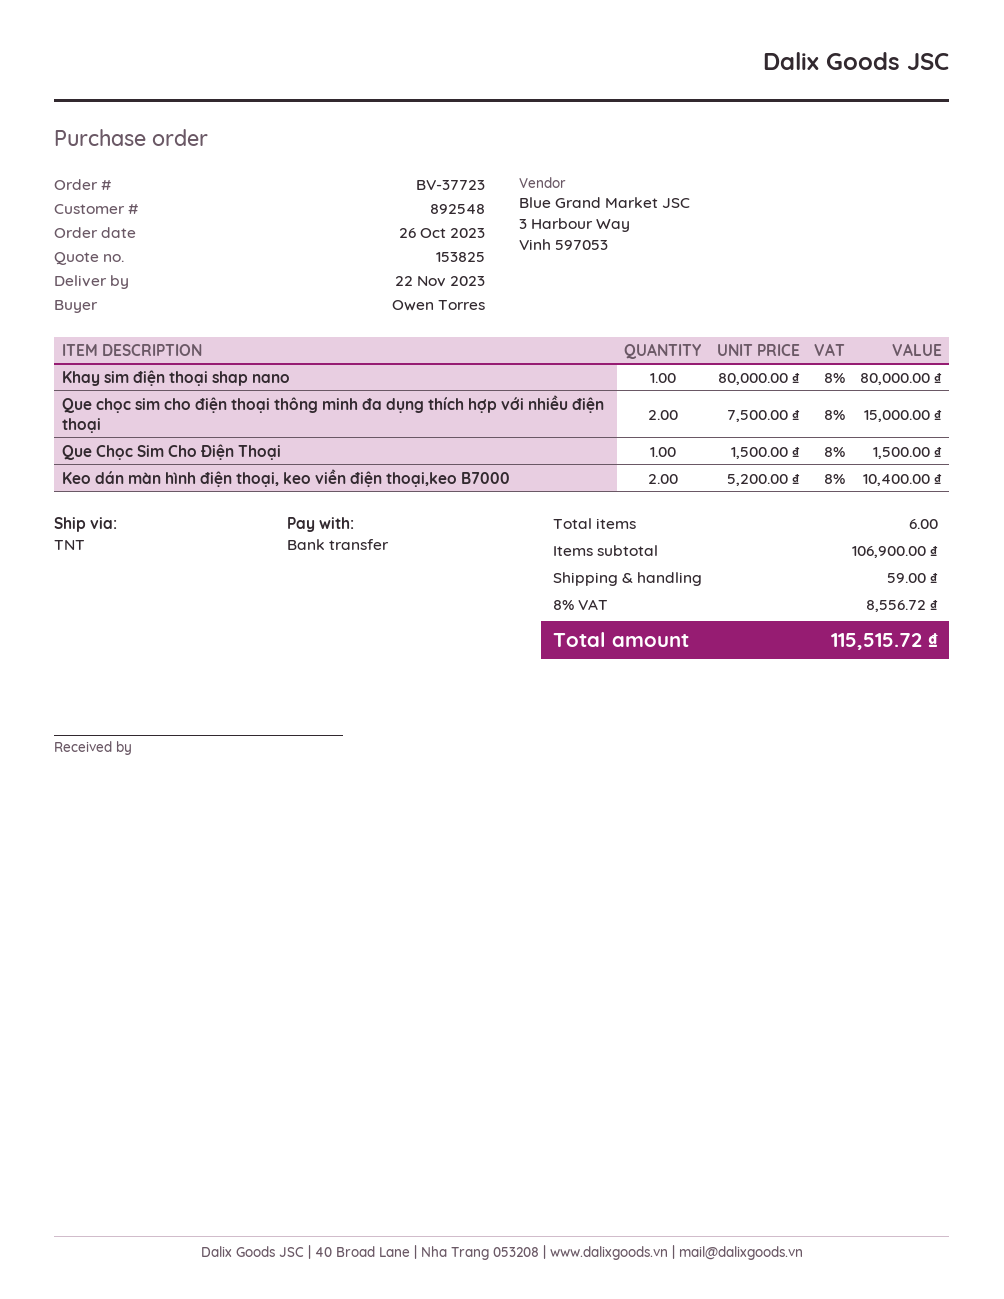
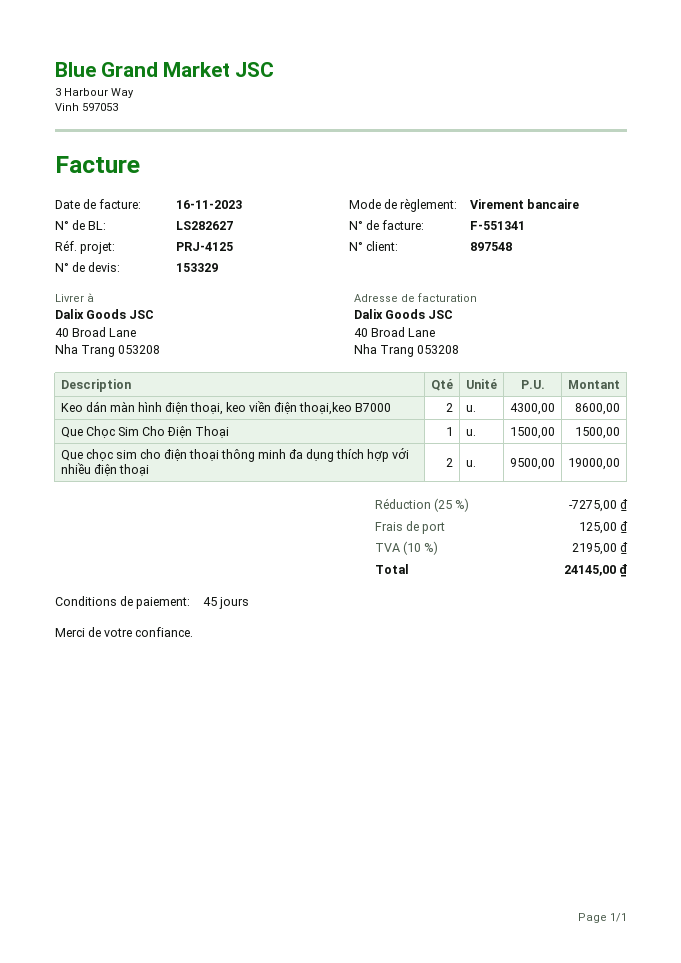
quote number: 153825 -> 153329
customer number: 892548 -> 897548
Khay sim điện thoại shap nano: 1 x 80000.00 = 80000.00 -> none
Que chọc sim cho điện thoại thông minh đa dụng thích hợp với nhiều điện thoại: 2 x 7500.00 = 15000.00 -> 2 x 9500.00 = 19000.00
Keo dán màn hình điện thoại, keo viền điện thoại,keo B7000: 2 x 5200.00 = 10400.00 -> 2 x 4300.00 = 8600.00
discount: none -> 25% = 7275.00
shipping: 59.00 -> 125.00
tax: 8% = 8556.72 -> 10% = 2195.00
total: 115515.72 -> 24145.00

